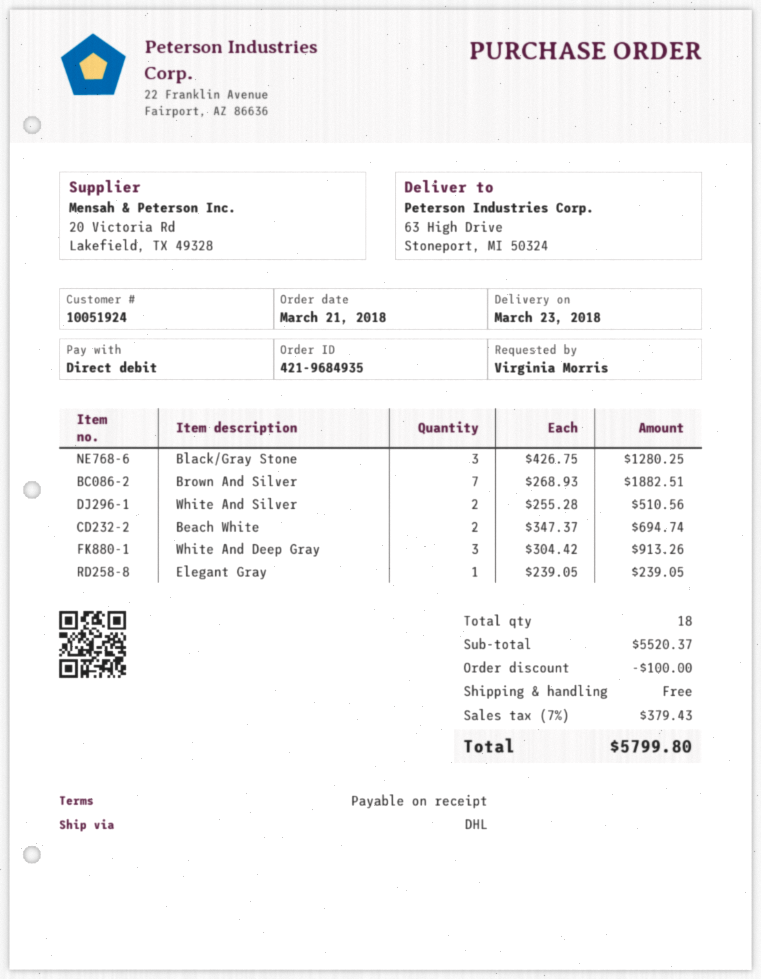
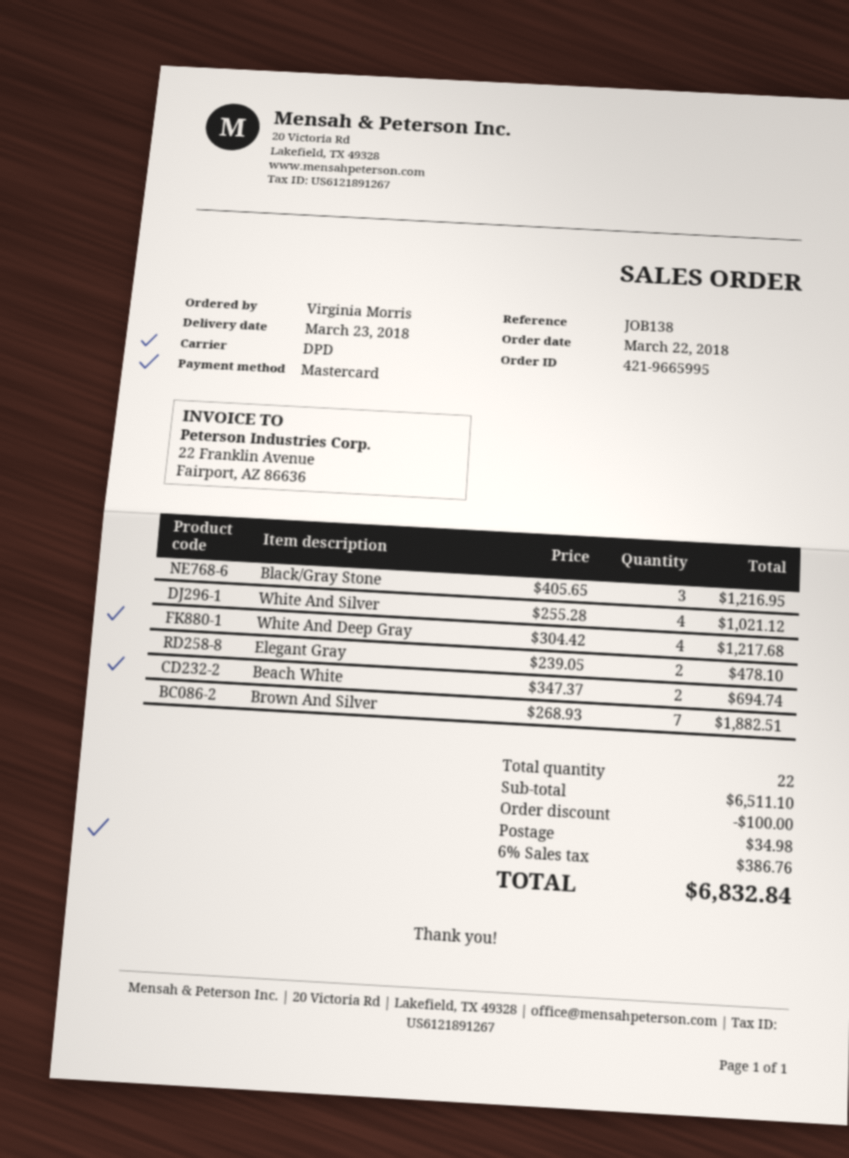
order number: 421-9684935 -> 421-9665995
order date: 2018-03-21 -> 2018-03-22
payment method: direct debit -> Mastercard
shipping method: DHL -> DPD
Black/Gray Stone: 3 x 426.75 = 1280.25 -> 3 x 405.65 = 1216.95
White And Silver: 2 x 255.28 = 510.56 -> 4 x 255.28 = 1021.12
White And Deep Gray: 3 x 304.42 = 913.26 -> 4 x 304.42 = 1217.68
Elegant Gray: 1 x 239.05 = 239.05 -> 2 x 239.05 = 478.10
total quantity: 18 -> 22
subtotal: 5520.37 -> 6511.10
shipping: 0.00 -> 34.98
tax: 7% = 379.43 -> 6% = 386.76
total: 5799.80 -> 6832.84

